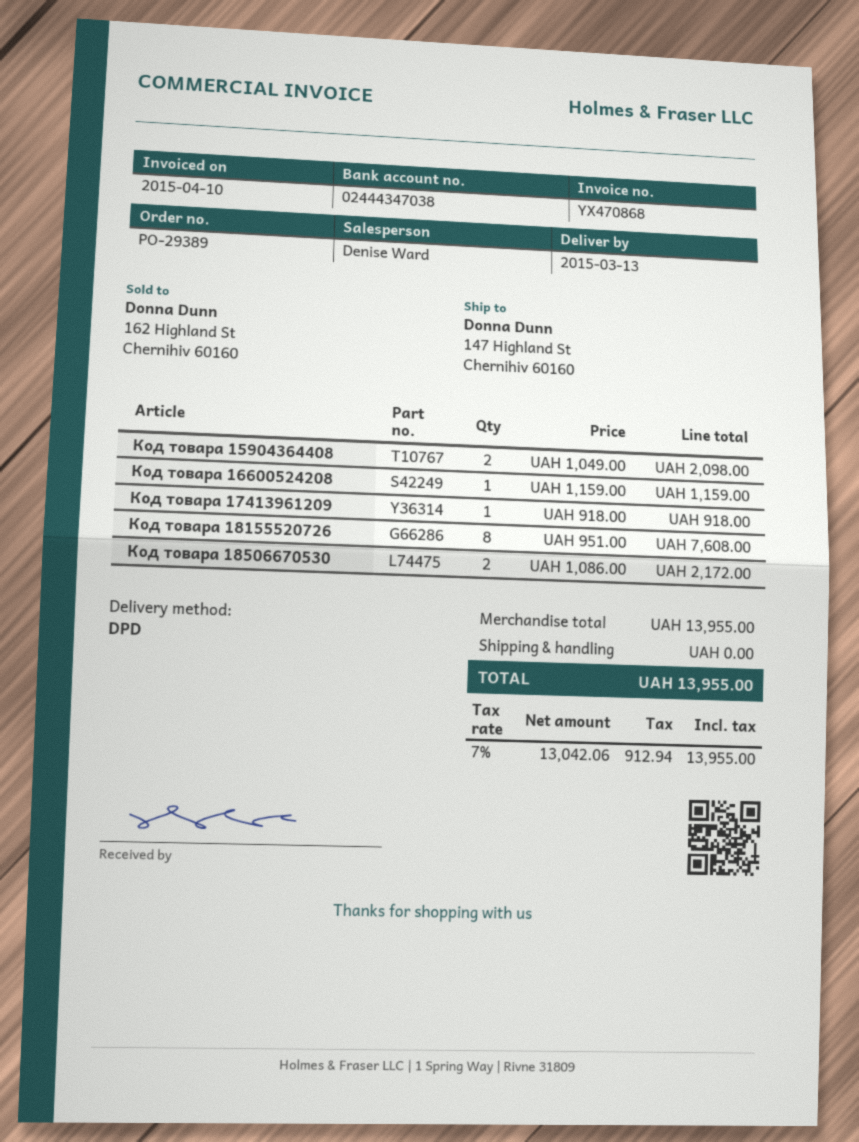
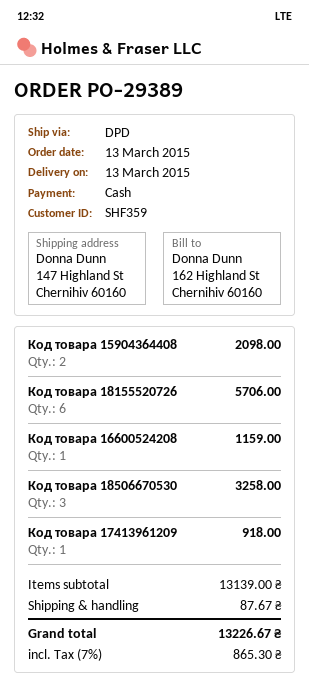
Код товара 18155520726: 8 for 7608.00 -> 6 for 5706.00
Код товара 18506670530: 2 for 2172.00 -> 3 for 3258.00
subtotal: 13955.00 -> 13139.00
shipping: 0.00 -> 87.67
tax: 7% = 912.94 -> 7% = 865.30
total: 13955.00 -> 13226.67

